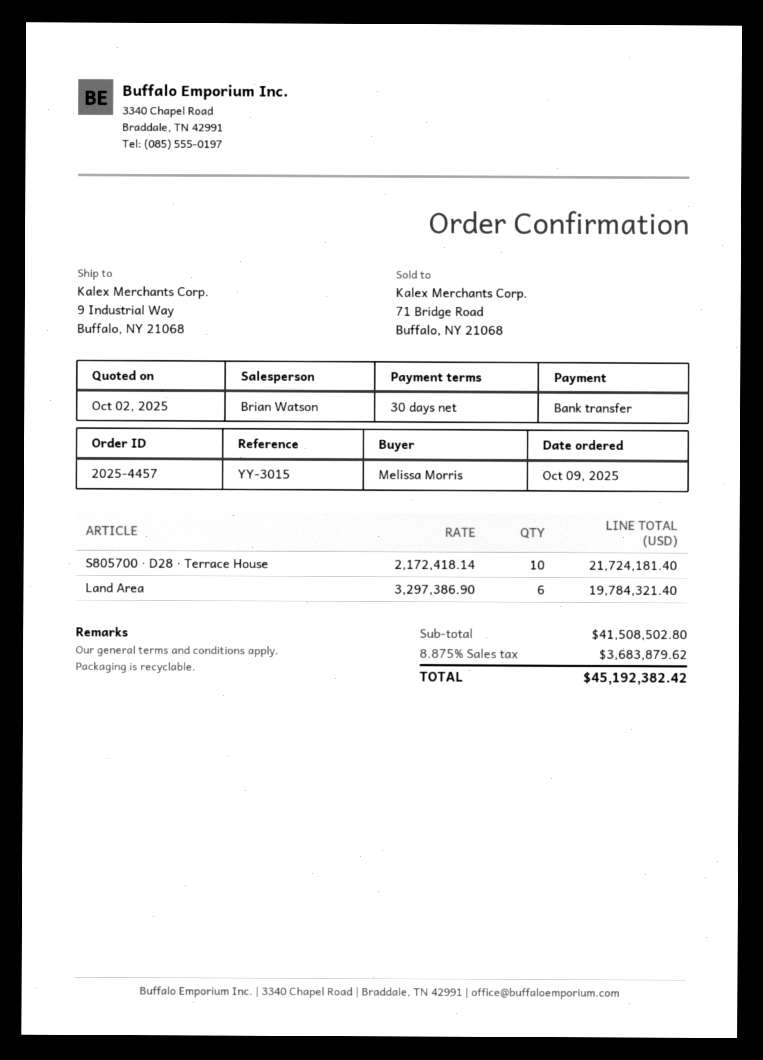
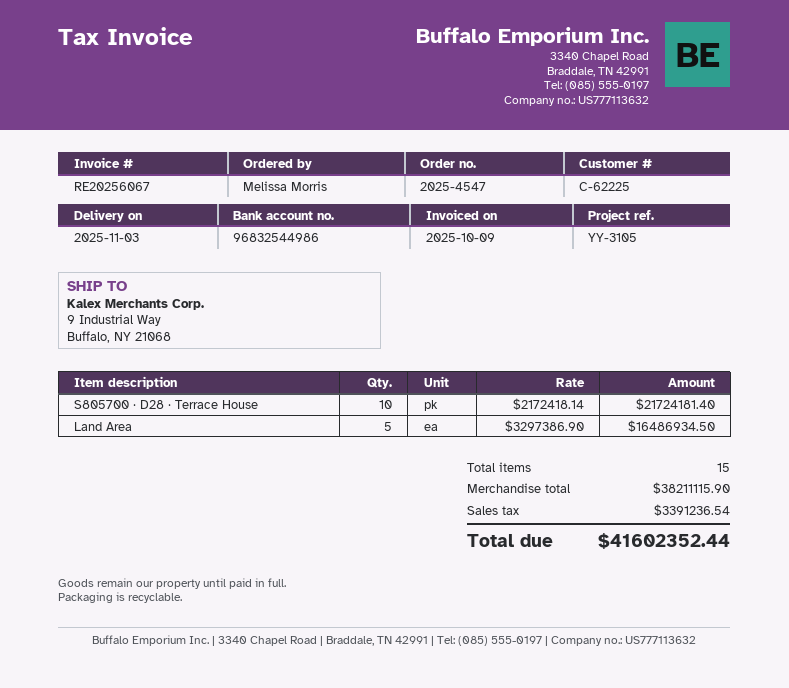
order number: 2025-4457 -> 2025-4547
reference: YY-3015 -> YY-3105
Land Area: 6 x 3297386.90 = 19784321.40 -> 5 x 3297386.90 = 16486934.50
subtotal: 41508502.80 -> 38211115.90
tax: 3683879.62 -> 3391236.54
total: 45192382.42 -> 41602352.44

